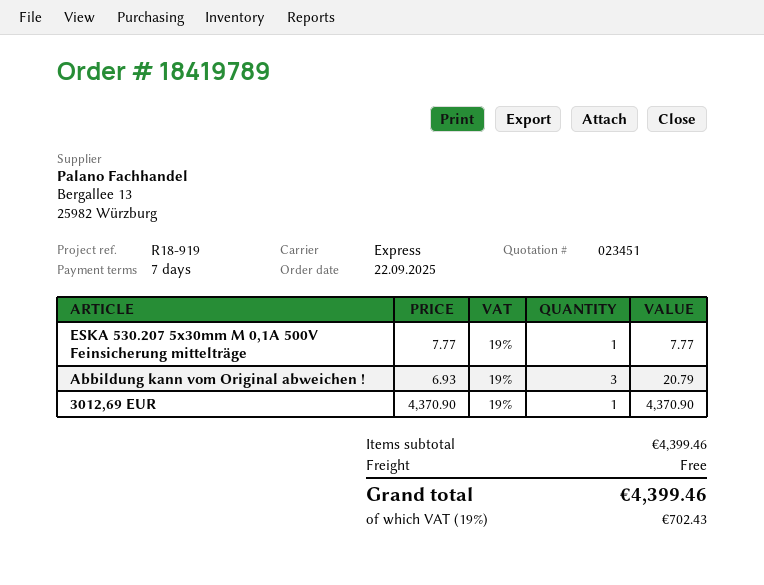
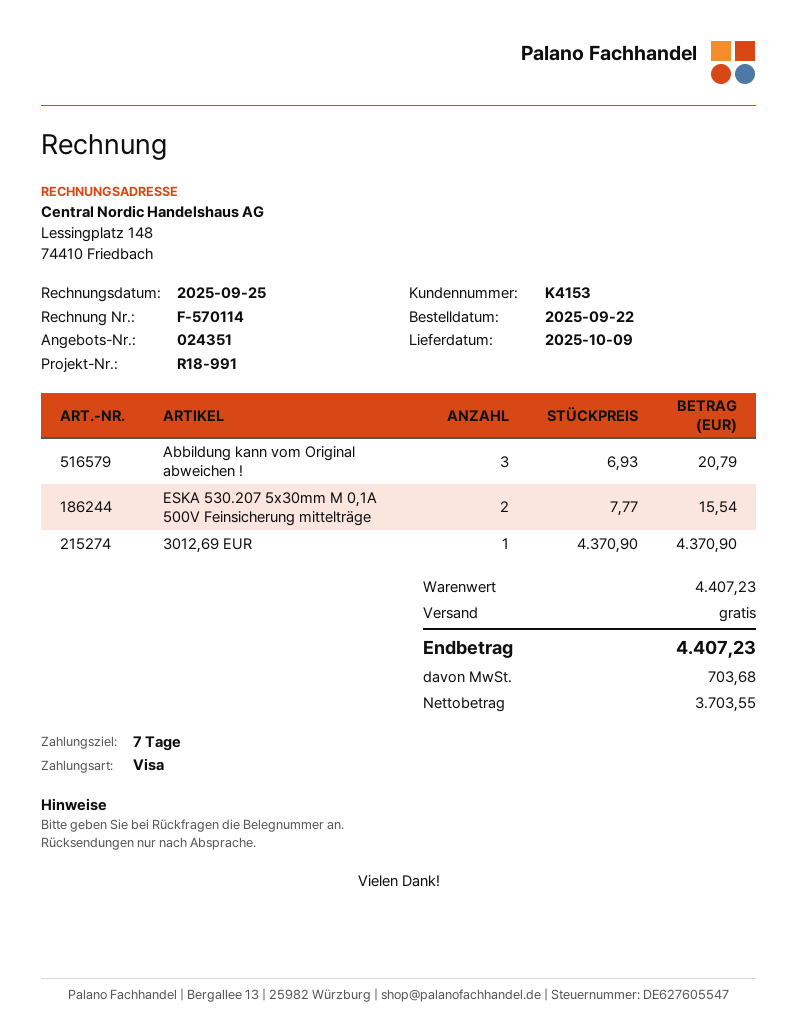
quote number: 023451 -> 024351
reference: R18-919 -> R18-991
ESKA 530.207 5x30mm M 0,1A 500V Feinsicherung mittelträge: 1 x 7.77 = 7.77 -> 2 x 7.77 = 15.54
subtotal: 4399.46 -> 4407.23
tax: 702.43 -> 703.68
total: 4399.46 -> 4407.23

